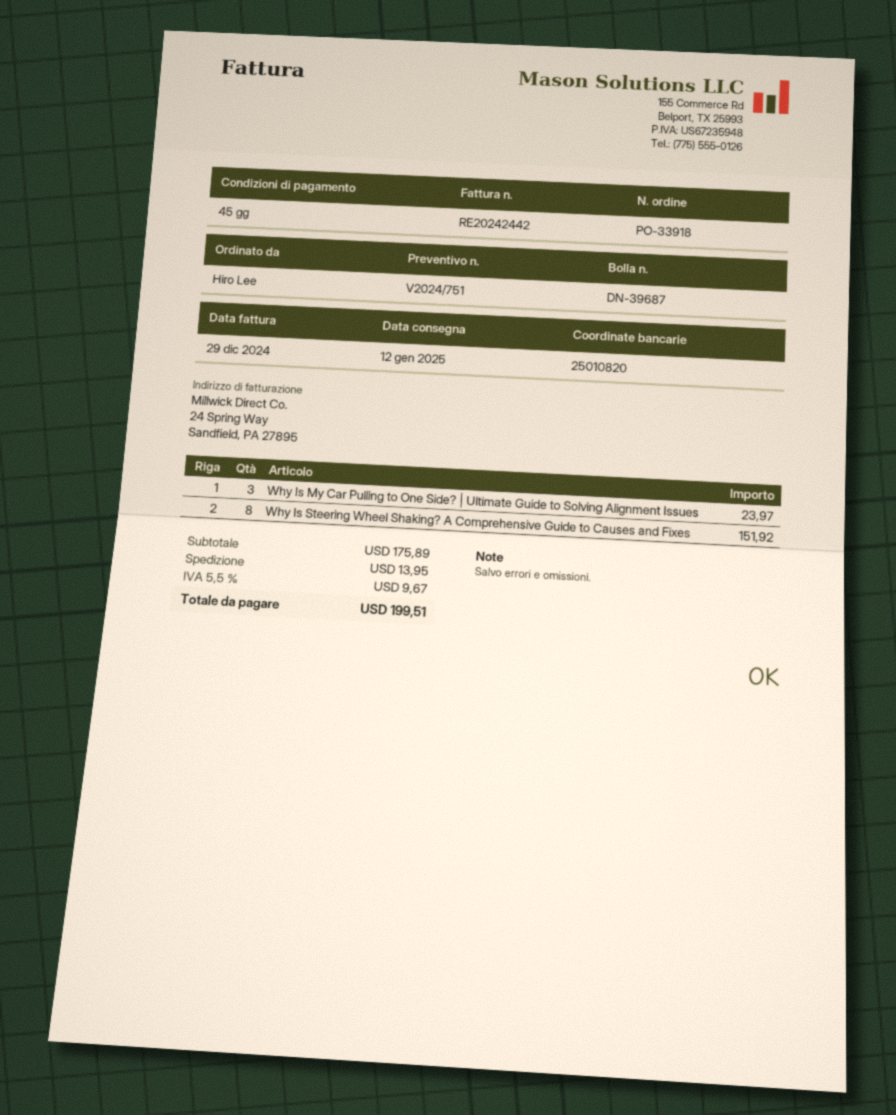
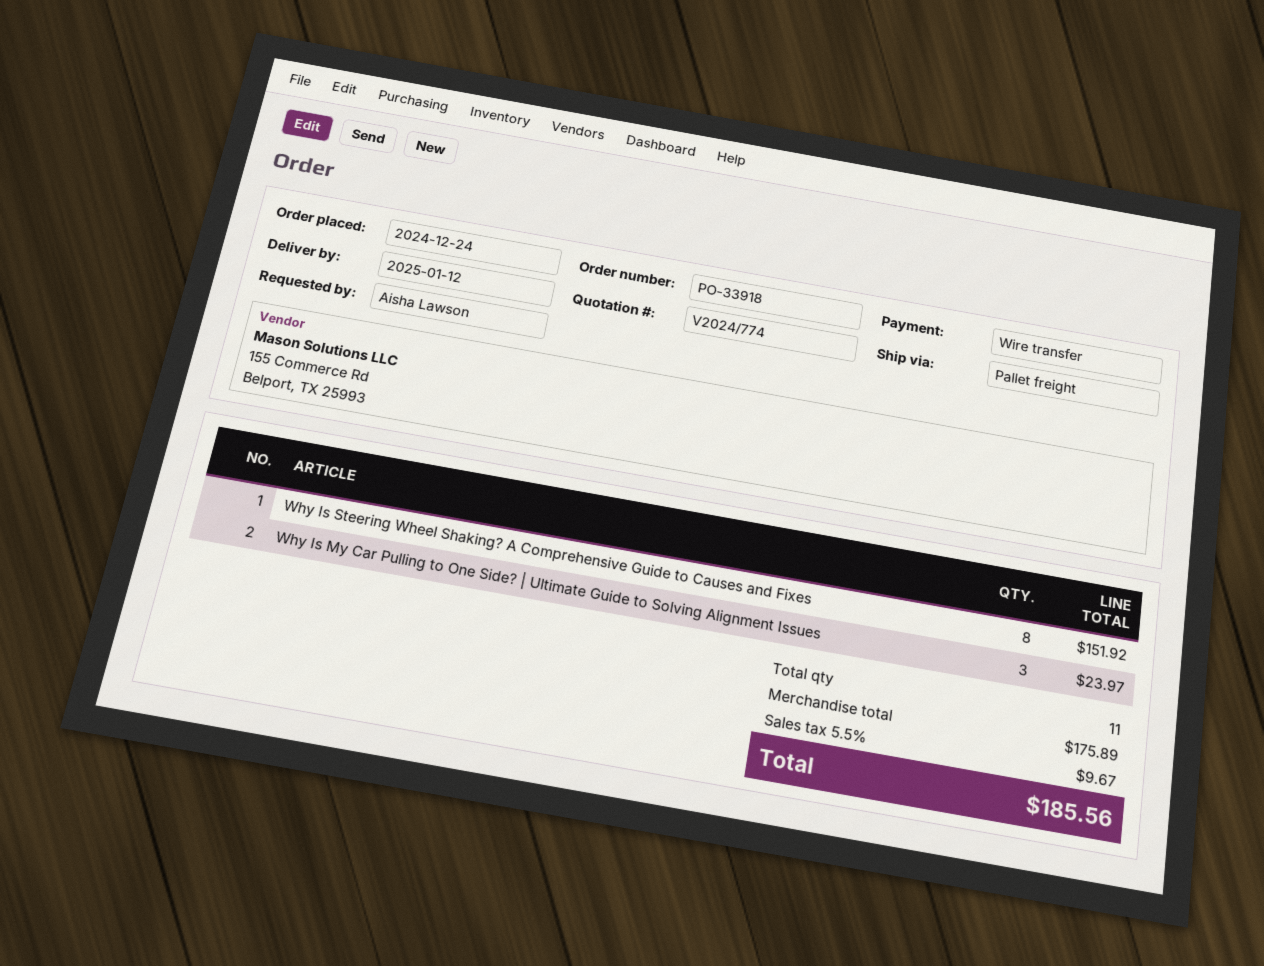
quote number: V2024/751 -> V2024/774
ordered by: Hiro Lee -> Aisha Lawson
shipping: 13.95 -> none
total: 199.51 -> 185.56

